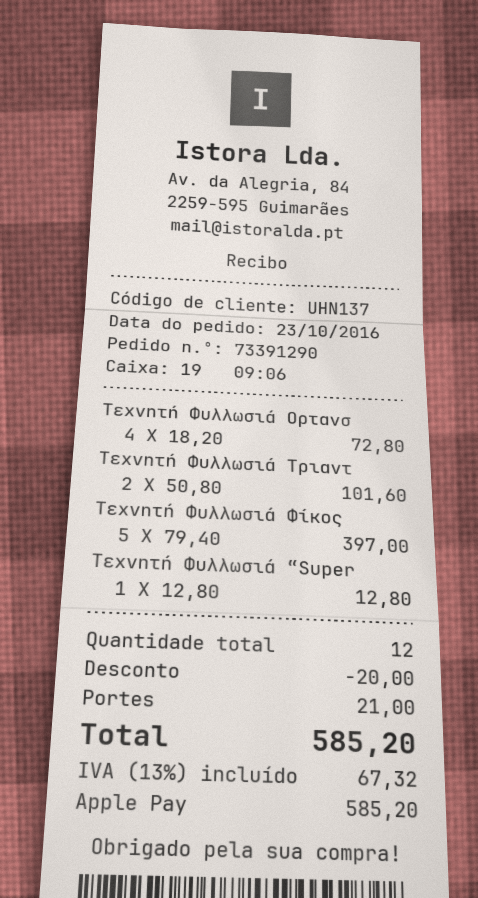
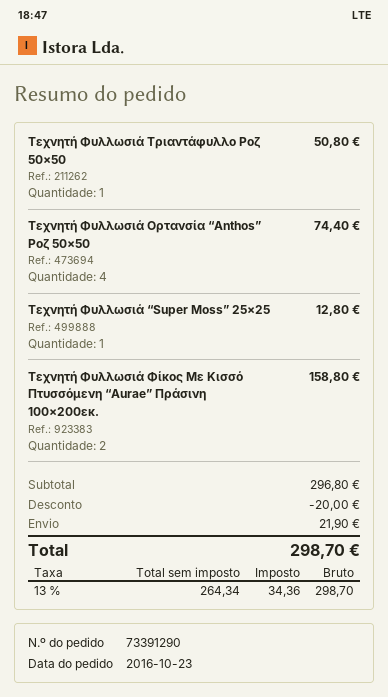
Τεχνητή Φυλλωσιά Ορτανσ: 4 for 72.80 -> 4 for 74.40
Τεχνητή Φυλλωσιά Τριαντ: 2 for 101.60 -> 1 for 50.80
Τεχνητή Φυλλωσιά Φίκος: 5 for 397.00 -> 2 for 158.80
shipping: 21.00 -> 21.90
tax: 13% = 67.32 -> 13% = 34.36
total: 585.20 -> 298.70

